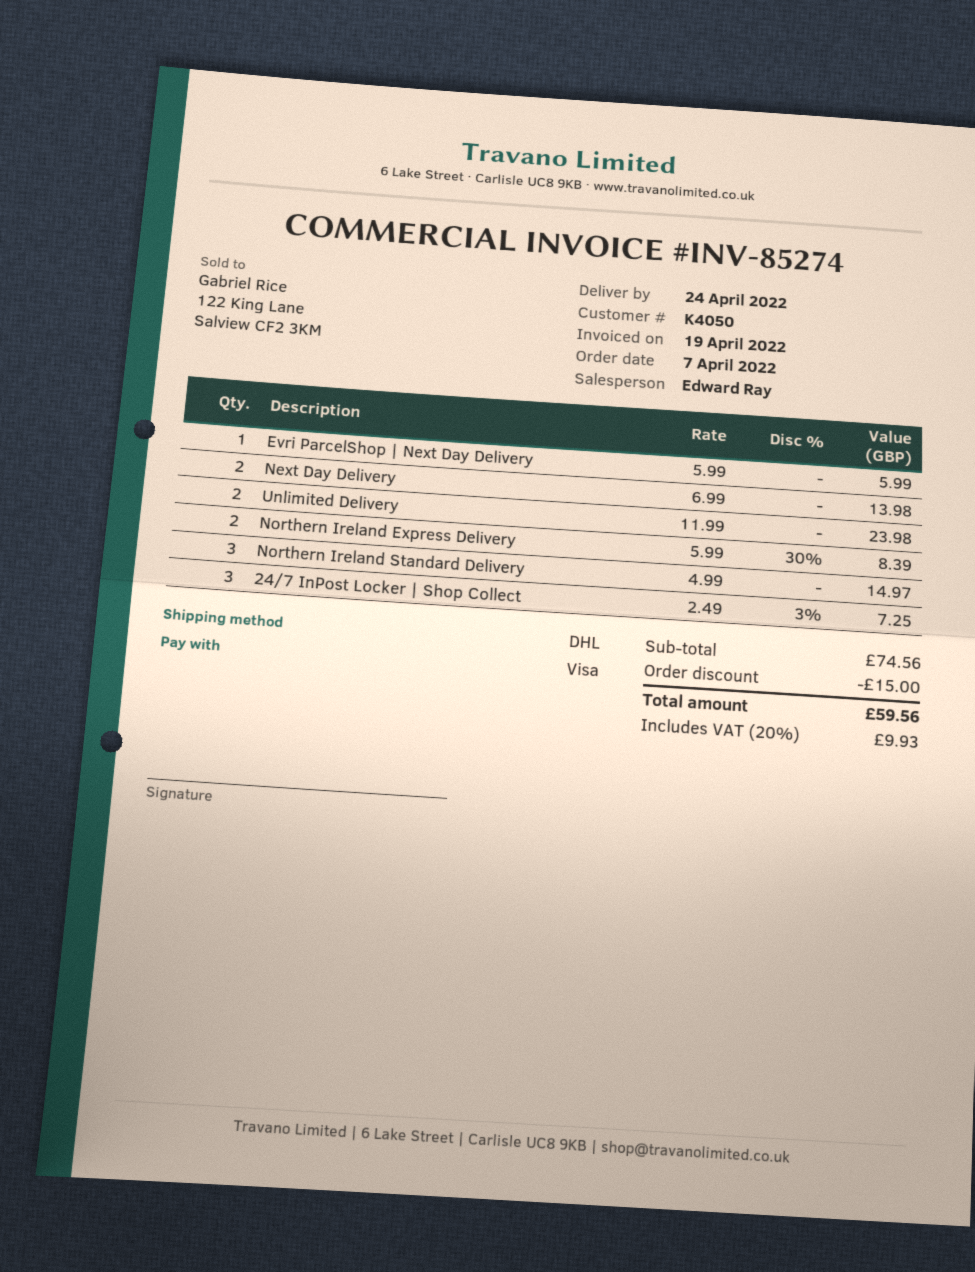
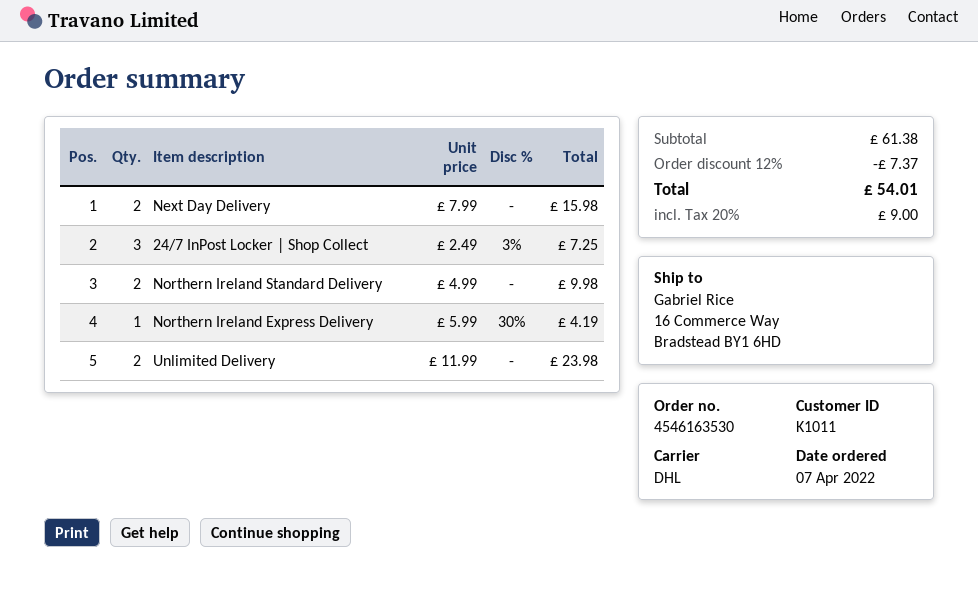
customer number: K4050 -> K1011
Evri ParcelShop | Next Day Delivery: 1 x 5.99 = 5.99 -> none
Next Day Delivery: 2 x 6.99 = 13.98 -> 2 x 7.99 = 15.98
Northern Ireland Express Delivery: 2 x 5.99 - 30% = 8.39 -> 1 x 5.99 - 30% = 4.19
Northern Ireland Standard Delivery: 3 x 4.99 = 14.97 -> 2 x 4.99 = 9.98
subtotal: 74.56 -> 61.38
discount: 15.00 -> 7.37
tax: 20% = 9.93 -> 20% = 9.00
total: 59.56 -> 54.01

